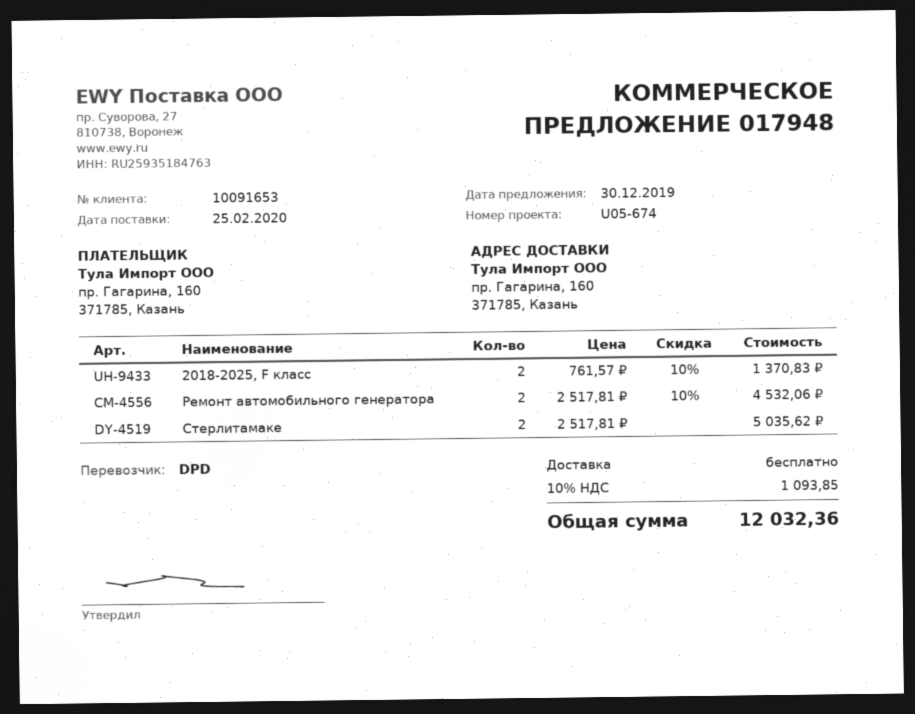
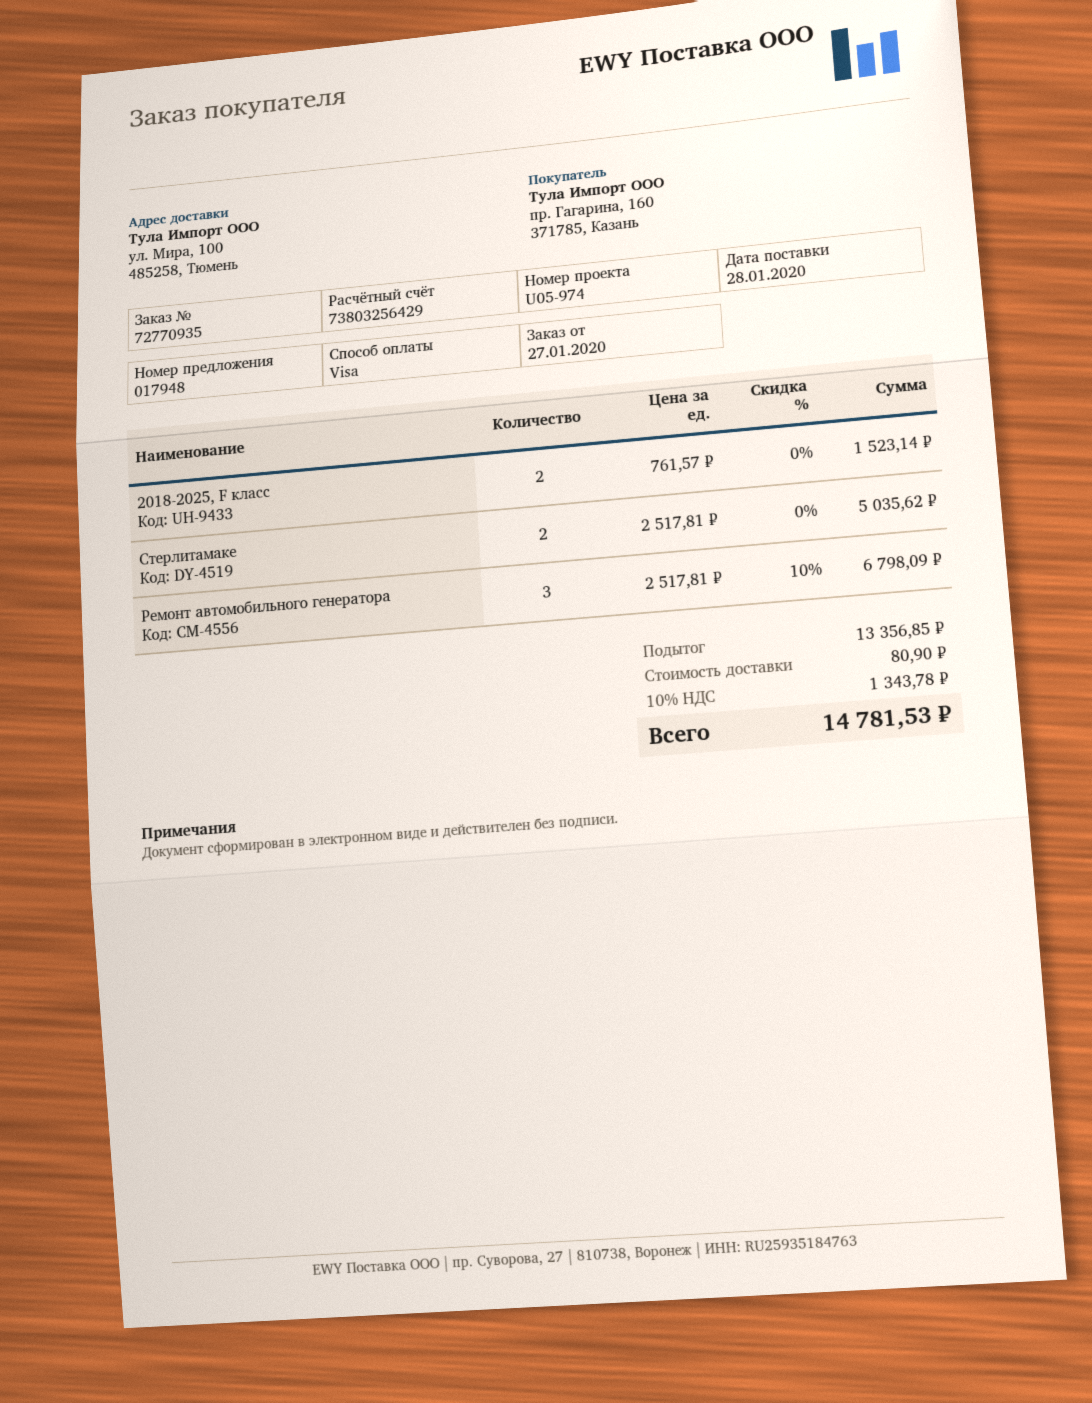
delivery date: 2020-02-25 -> 2020-01-28
reference: U05-674 -> U05-974
ship to: пр. Гагарина, 160, 371785, Казань -> ул. Мира, 100, 485258, Тюмень
2018-2025, F класс: 2 x 761.57 - 10% = 1370.83 -> 2 x 761.57 = 1523.14
Ремонт автомобильного генератора: 2 x 2517.81 - 10% = 4532.06 -> 3 x 2517.81 - 10% = 6798.09
shipping: 0.00 -> 80.90
tax: 10% = 1093.85 -> 10% = 1343.78
total: 12032.36 -> 14781.53

